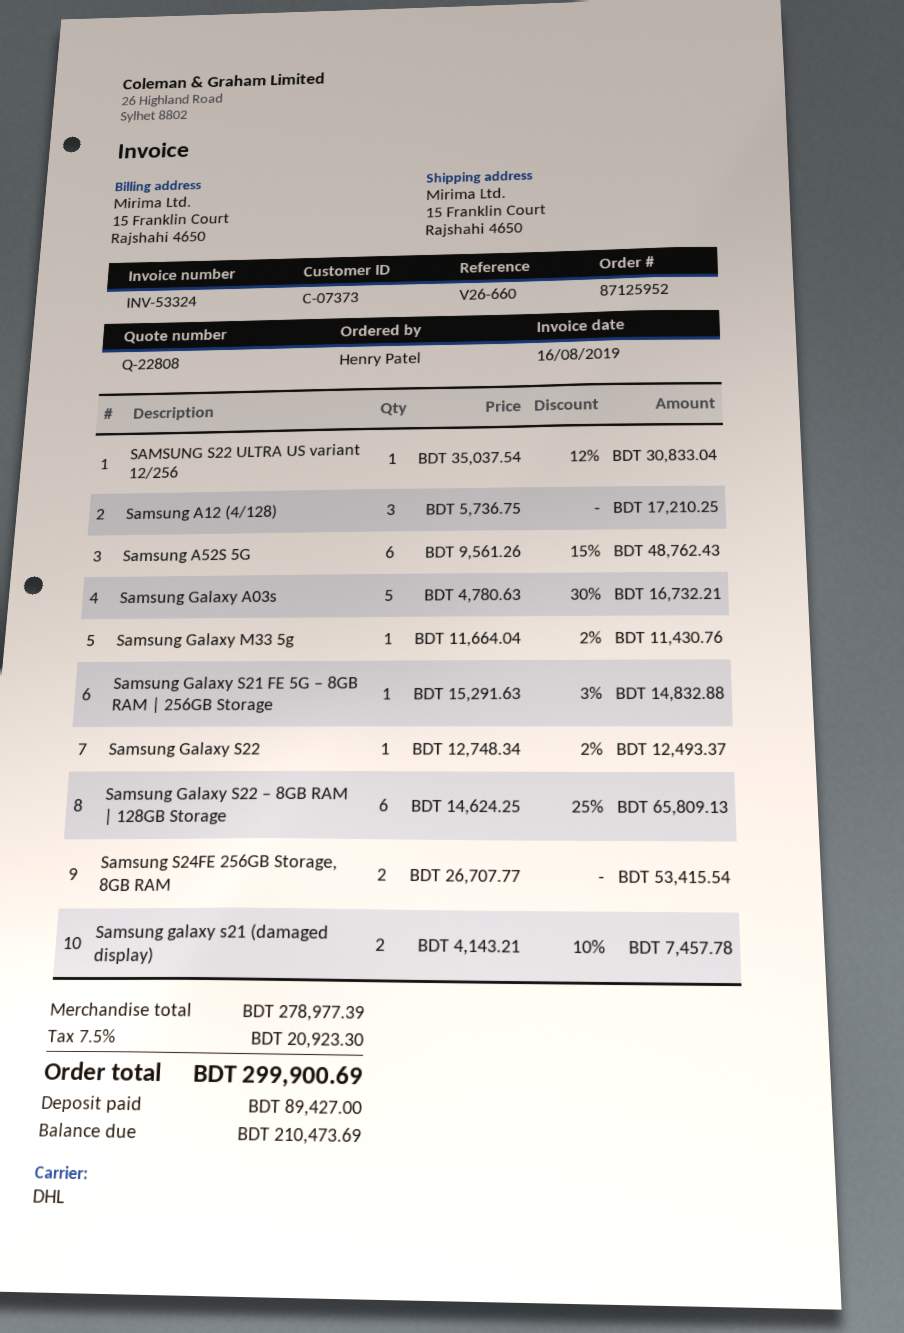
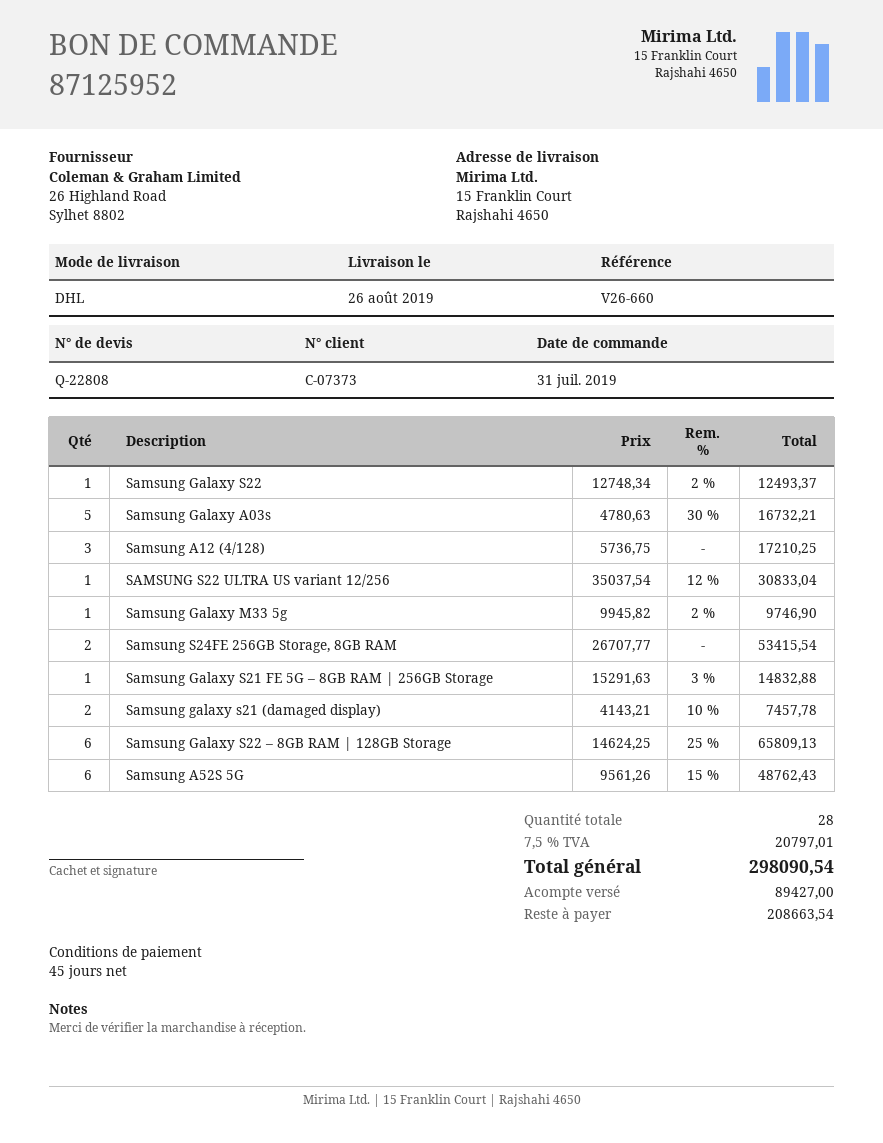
Samsung Galaxy M33 5g: 1 x 11664.04 - 2% = 11430.76 -> 1 x 9945.82 - 2% = 9746.90
tax: 7.5% = 20923.30 -> 7.5% = 20797.01
total: 299900.69 -> 298090.54
balance: 210473.69 -> 208663.54

